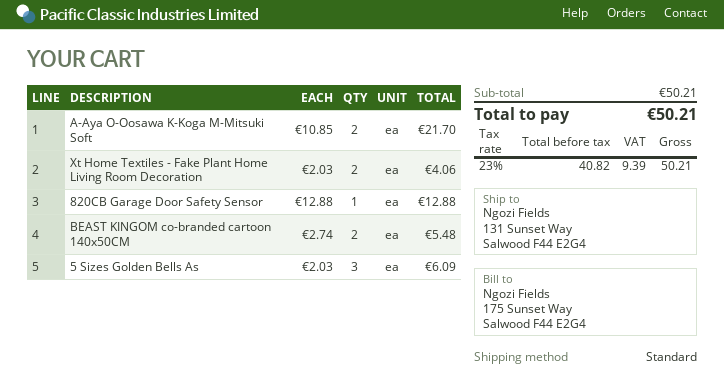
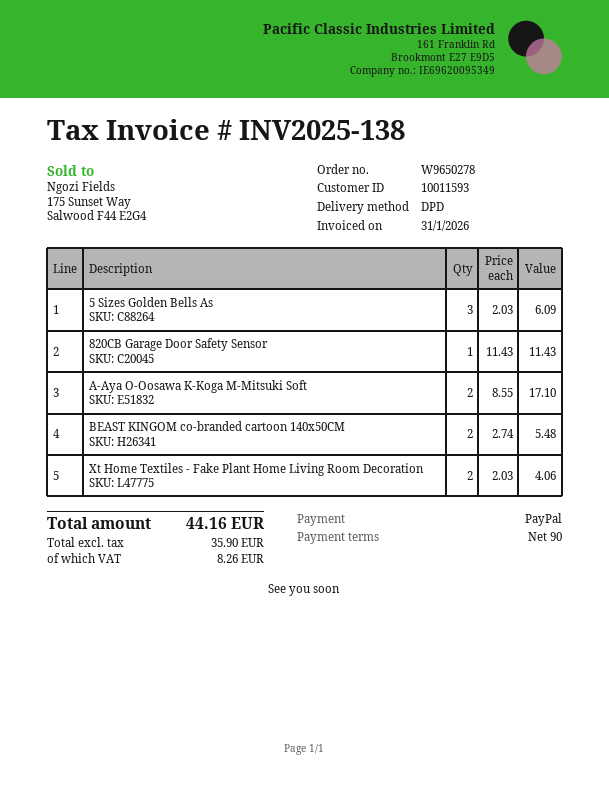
shipping method: standard -> DPD
A-Aya O-Oosawa K-Koga M-Mitsuki Soft: 2 x 10.85 = 21.70 -> 2 x 8.55 = 17.10
820CB Garage Door Safety Sensor: 1 x 12.88 = 12.88 -> 1 x 11.43 = 11.43
net: 40.82 -> 35.90
tax: 9.39 -> 8.26
total: 50.21 -> 44.16

